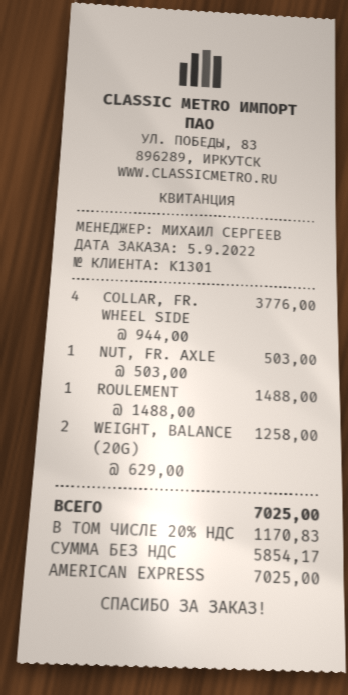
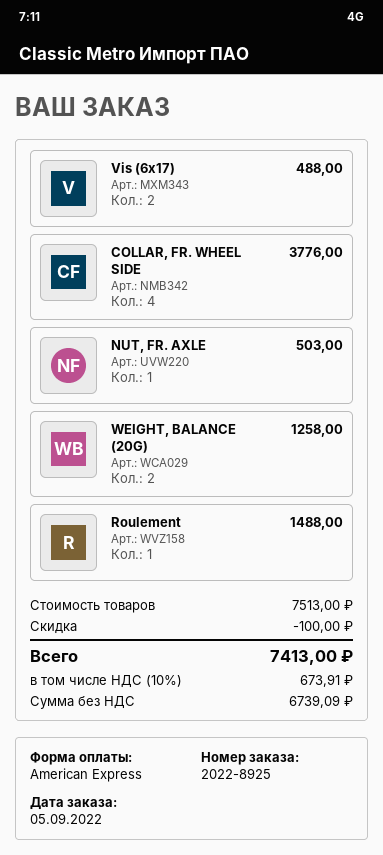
Vis (6x17): none -> 2 for 488.00
discount: none -> 100.00
net: 5854.17 -> 6739.09
tax: 20% = 1170.83 -> 10% = 673.91
total: 7025.00 -> 7413.00

